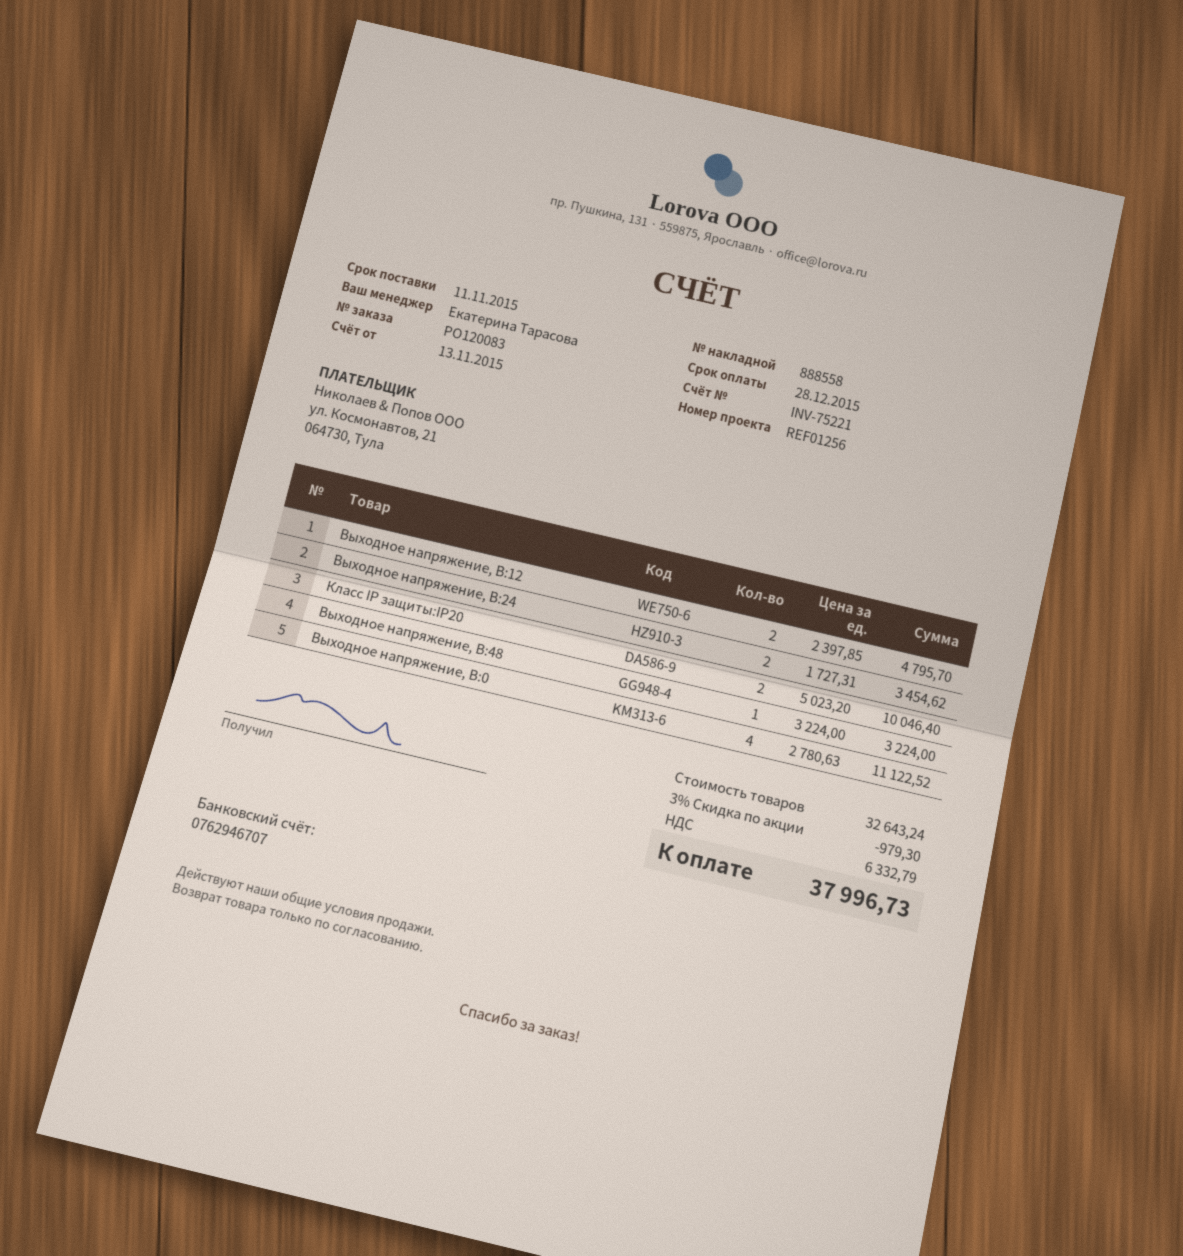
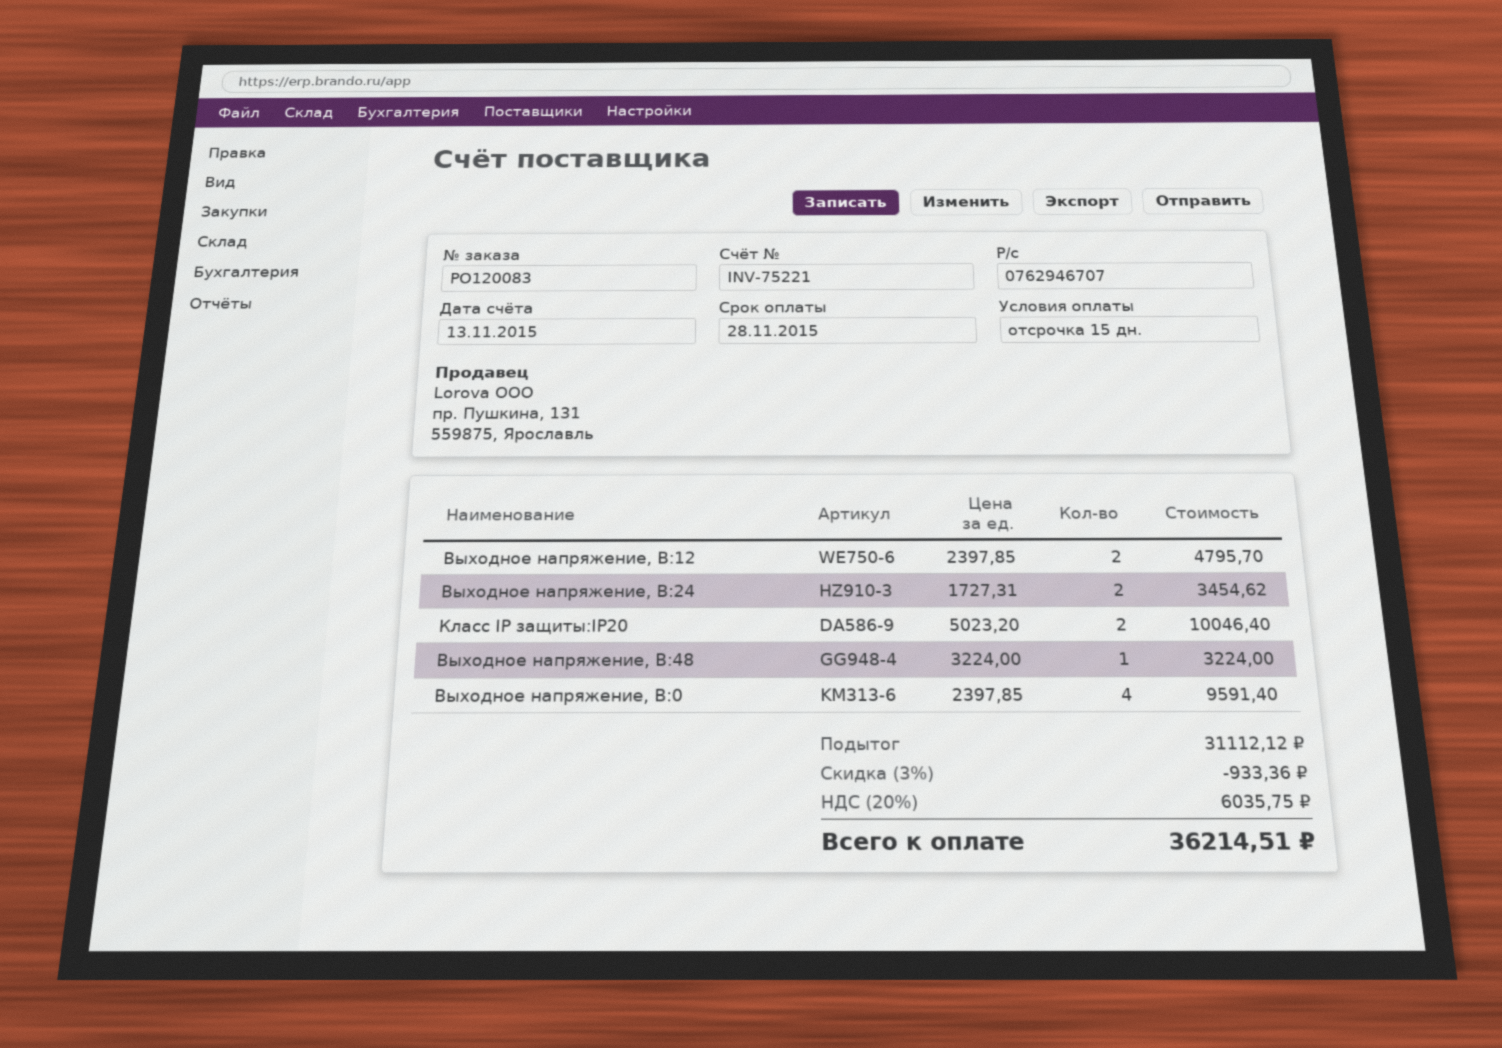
due date: 2015-12-28 -> 2015-11-28
Выходное напряжение, В:0: 4 x 2780.63 = 11122.52 -> 4 x 2397.85 = 9591.40
subtotal: 32643.24 -> 31112.12
discount: 3% = 979.30 -> 3% = 933.36
tax: 6332.79 -> 6035.75
total: 37996.73 -> 36214.51

